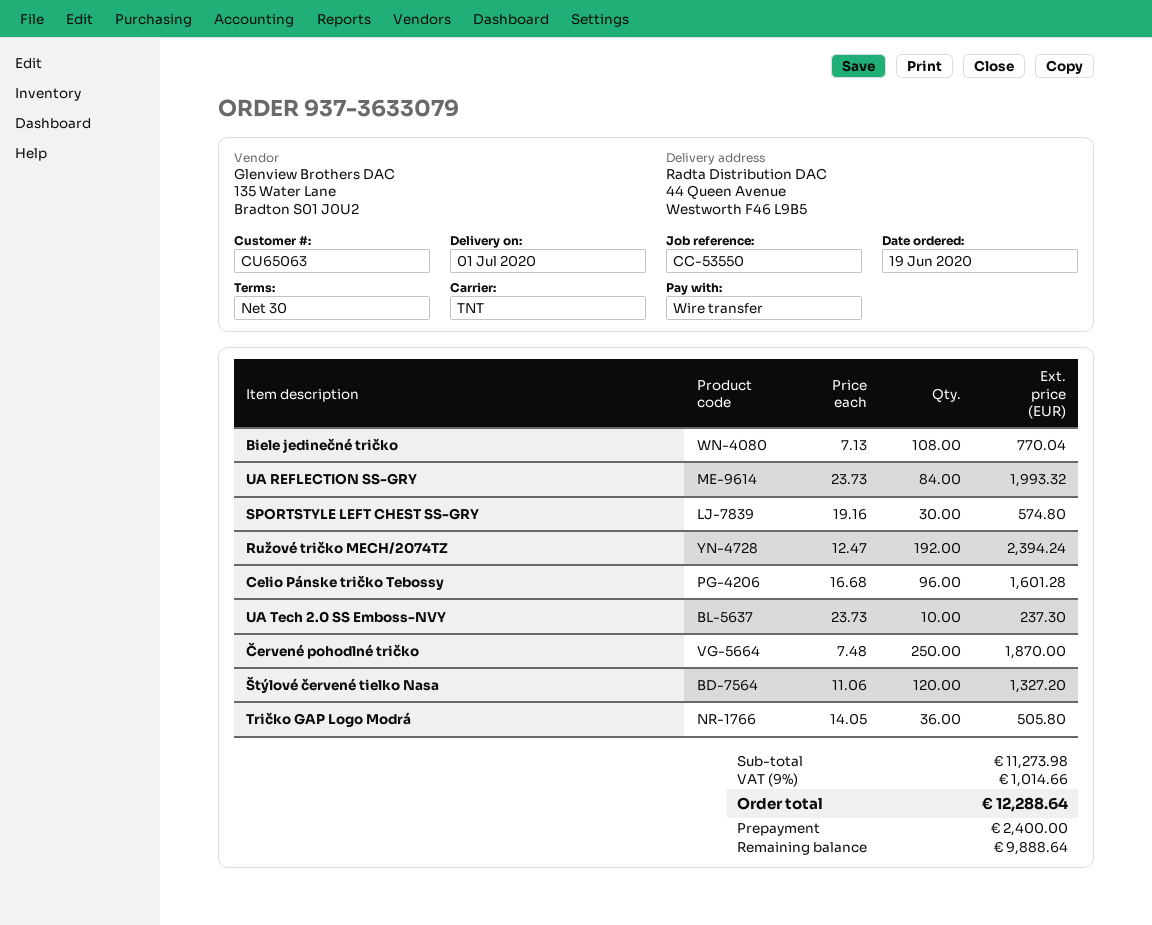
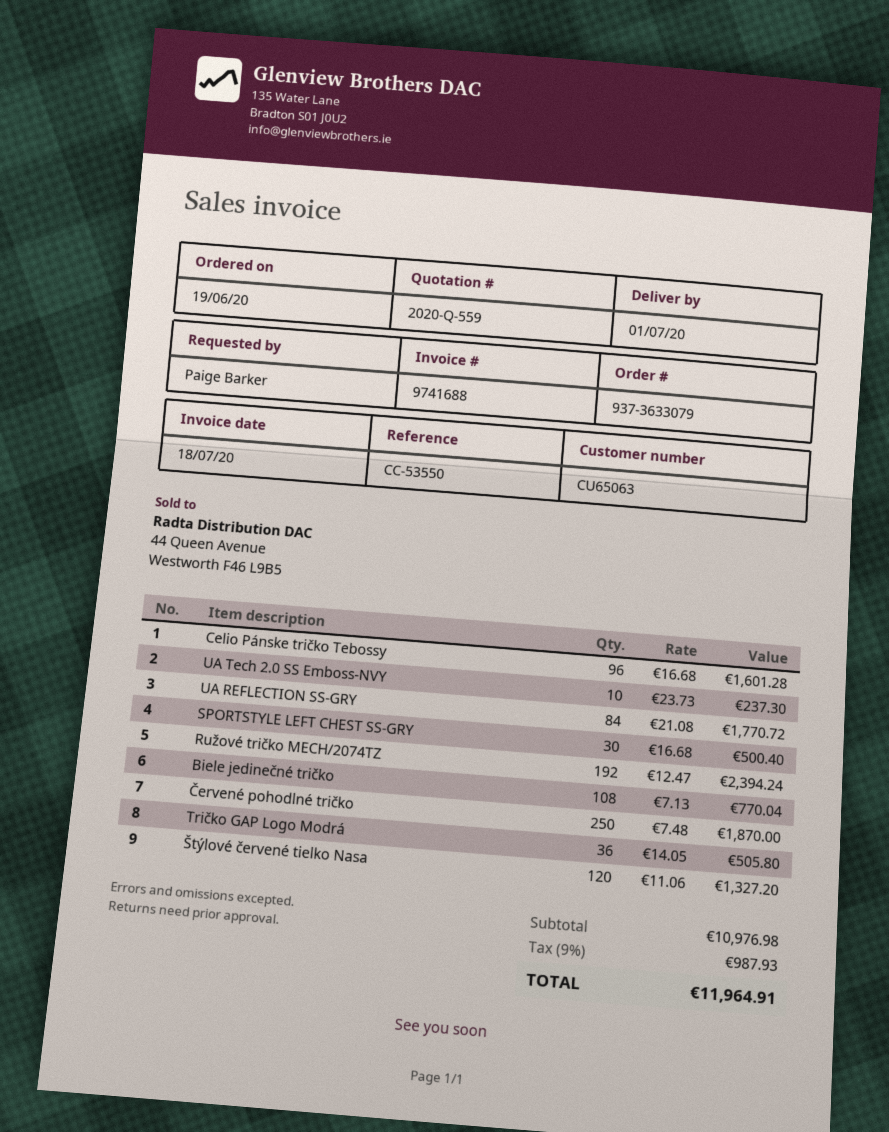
UA REFLECTION SS-GRY: 84 x 23.73 = 1993.32 -> 84 x 21.08 = 1770.72
SPORTSTYLE LEFT CHEST SS-GRY: 30 x 19.16 = 574.80 -> 30 x 16.68 = 500.40
subtotal: 11273.98 -> 10976.98
tax: 9% = 1014.66 -> 9% = 987.93
total: 12288.64 -> 11964.91

